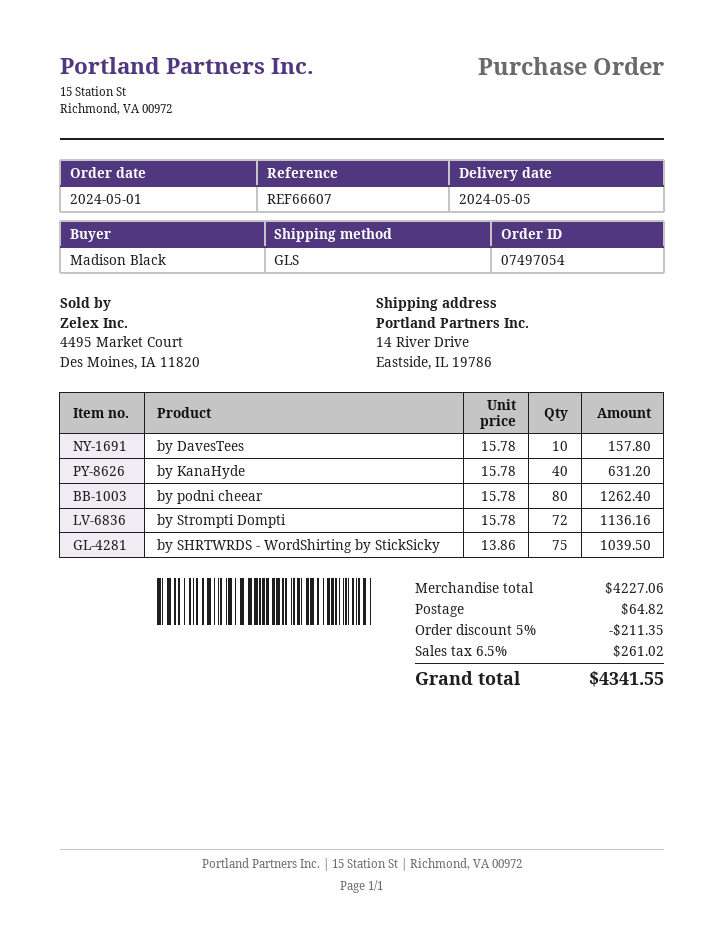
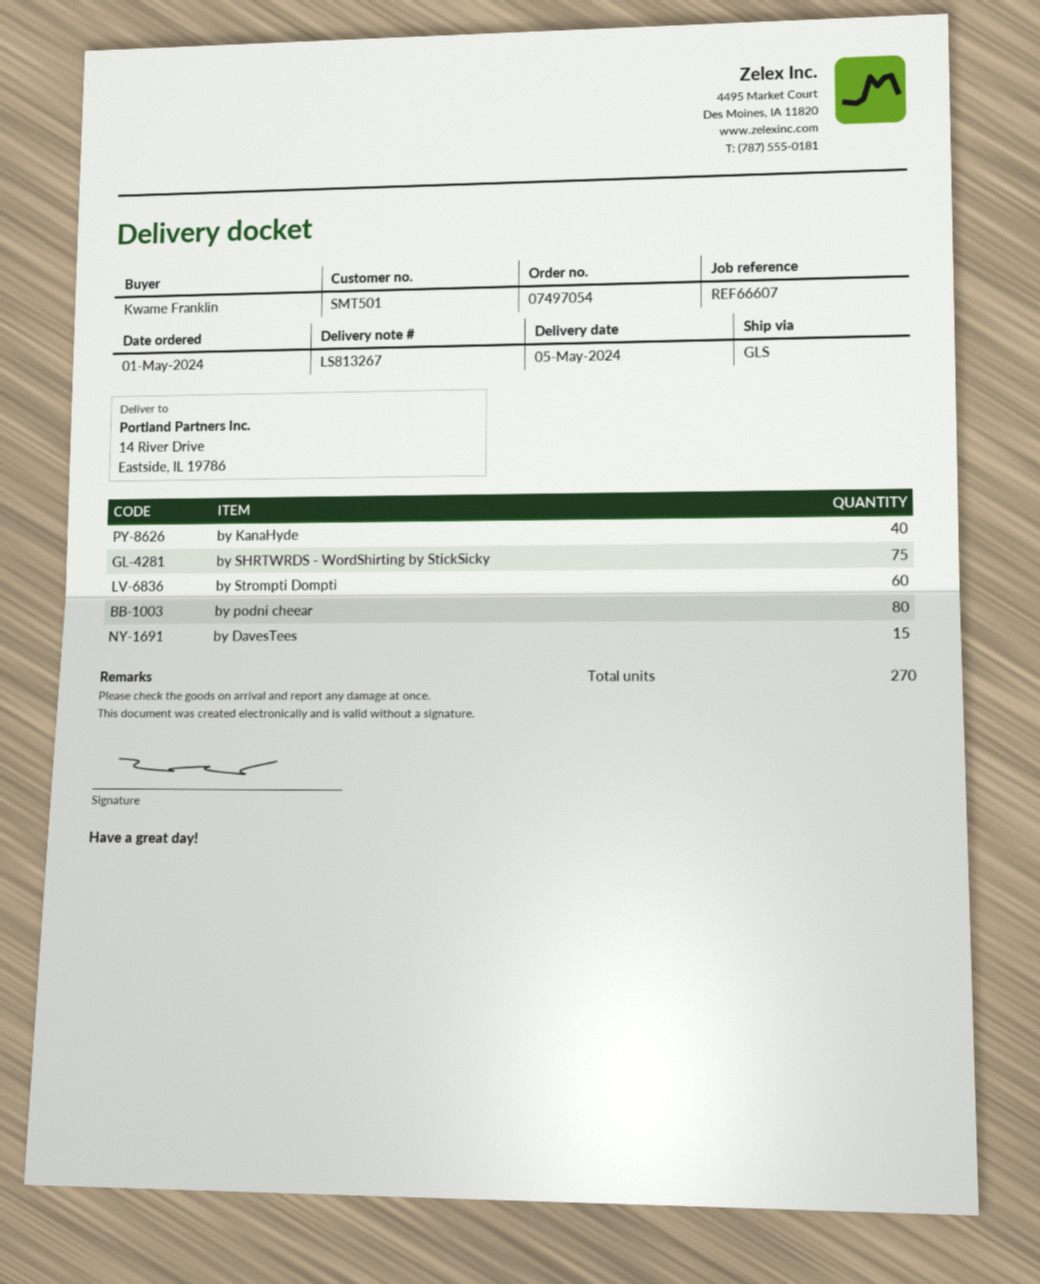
ordered by: Madison Black -> Kwame Franklin
by DavesTees: 10 -> 15
by Strompti Dompti: 72 -> 60

